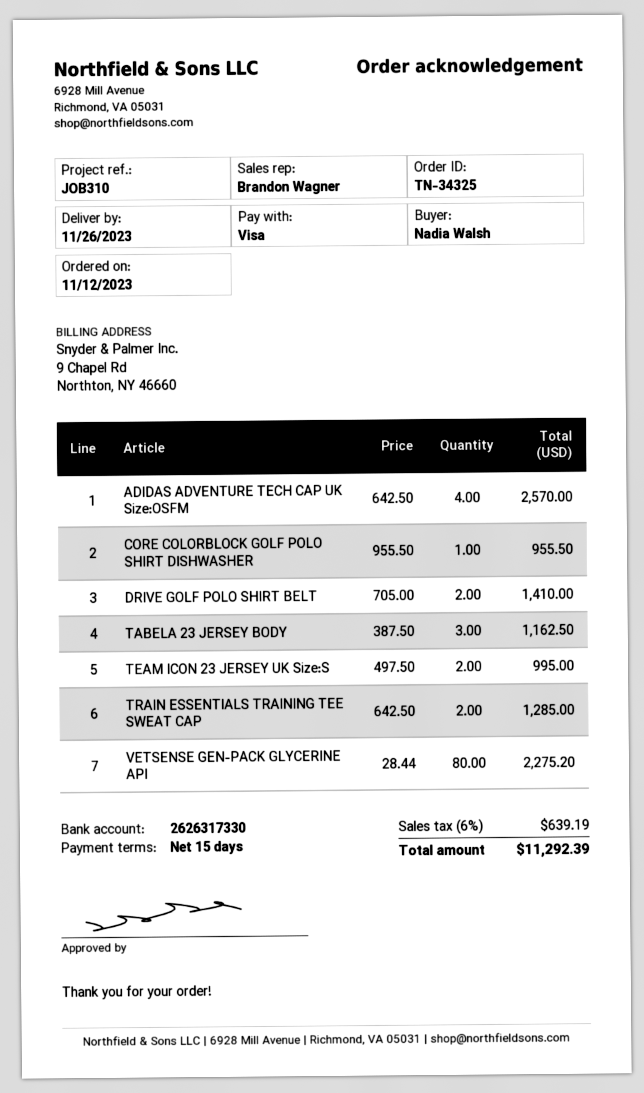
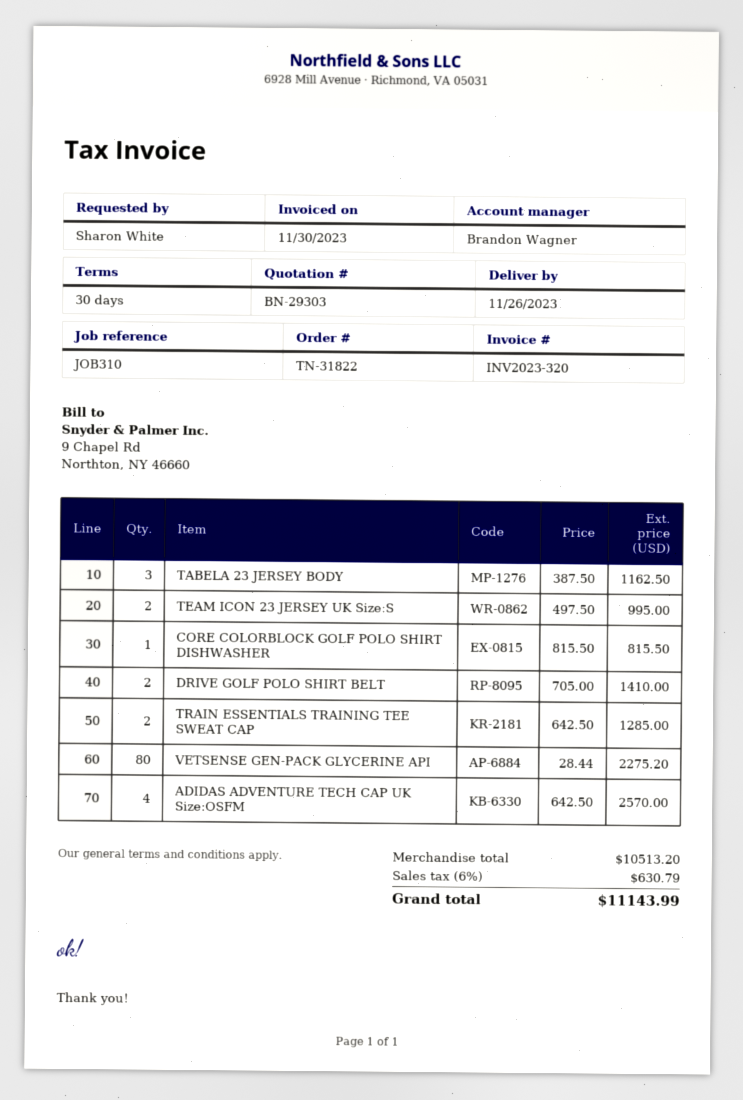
order number: TN-34325 -> TN-31822
payment terms: 15 days -> 30 days
ordered by: Nadia Walsh -> Sharon White
CORE COLORBLOCK GOLF POLO SHIRT DISHWASHER: 1 x 955.50 = 955.50 -> 1 x 815.50 = 815.50
tax: 6% = 639.19 -> 6% = 630.79
total: 11292.39 -> 11143.99

